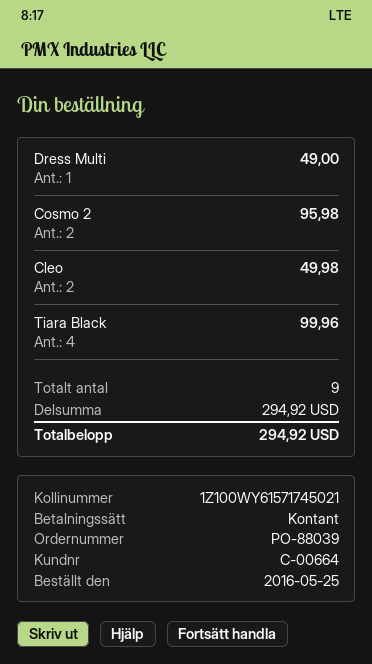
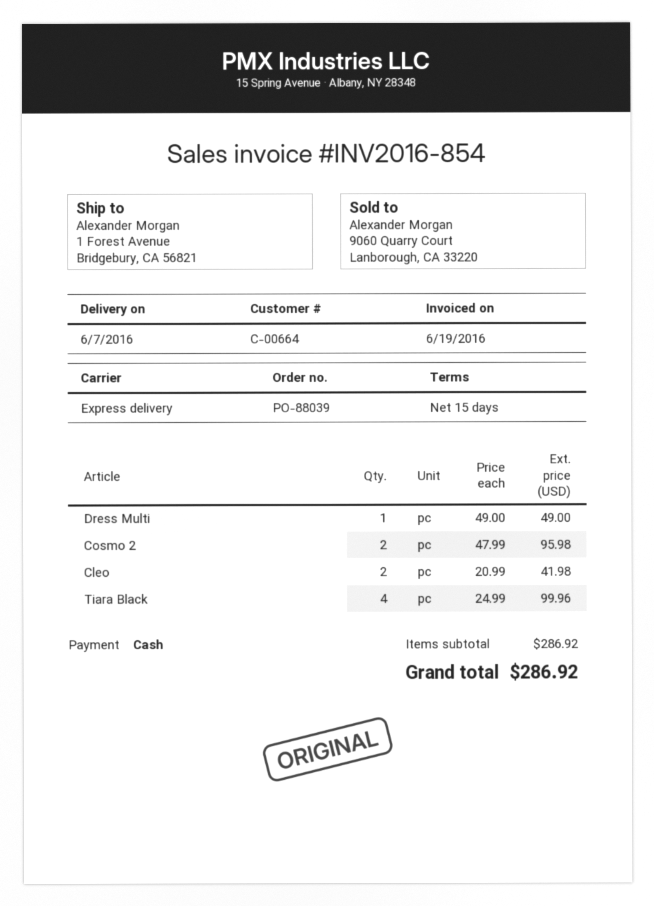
Cleo: 2 for 49.98 -> 2 for 41.98
subtotal: 294.92 -> 286.92
total: 294.92 -> 286.92

